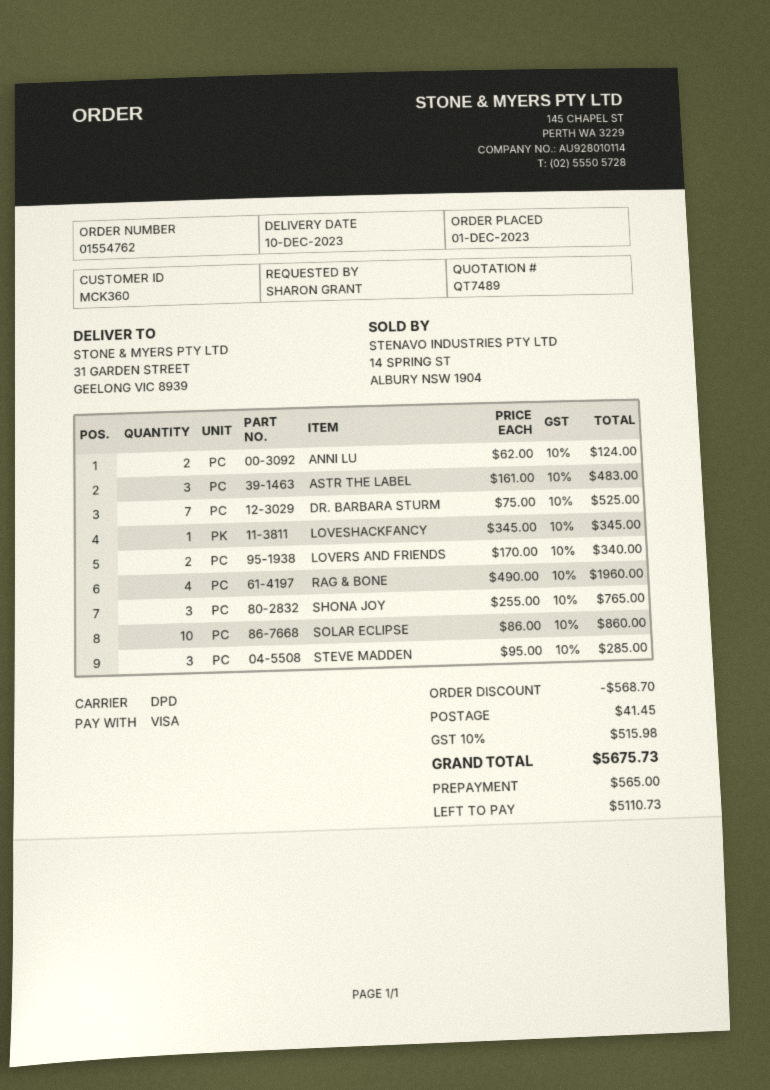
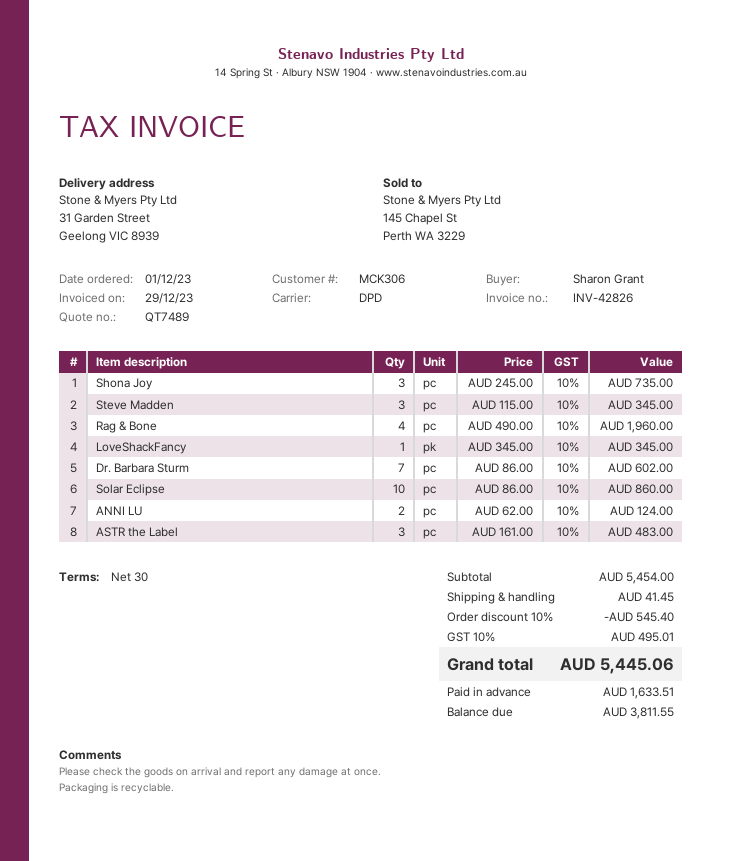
customer number: MCK360 -> MCK306
DR. BARBARA STURM: 7 x 75.00 = 525.00 -> 7 x 86.00 = 602.00
LOVERS AND FRIENDS: 2 x 170.00 = 340.00 -> none
SHONA JOY: 3 x 255.00 = 765.00 -> 3 x 245.00 = 735.00
STEVE MADDEN: 3 x 95.00 = 285.00 -> 3 x 115.00 = 345.00
discount: 568.70 -> 545.40
tax: 10% = 515.98 -> 10% = 495.01
total: 5675.73 -> 5445.06
deposit: 565.00 -> 1633.51
balance: 5110.73 -> 3811.55

